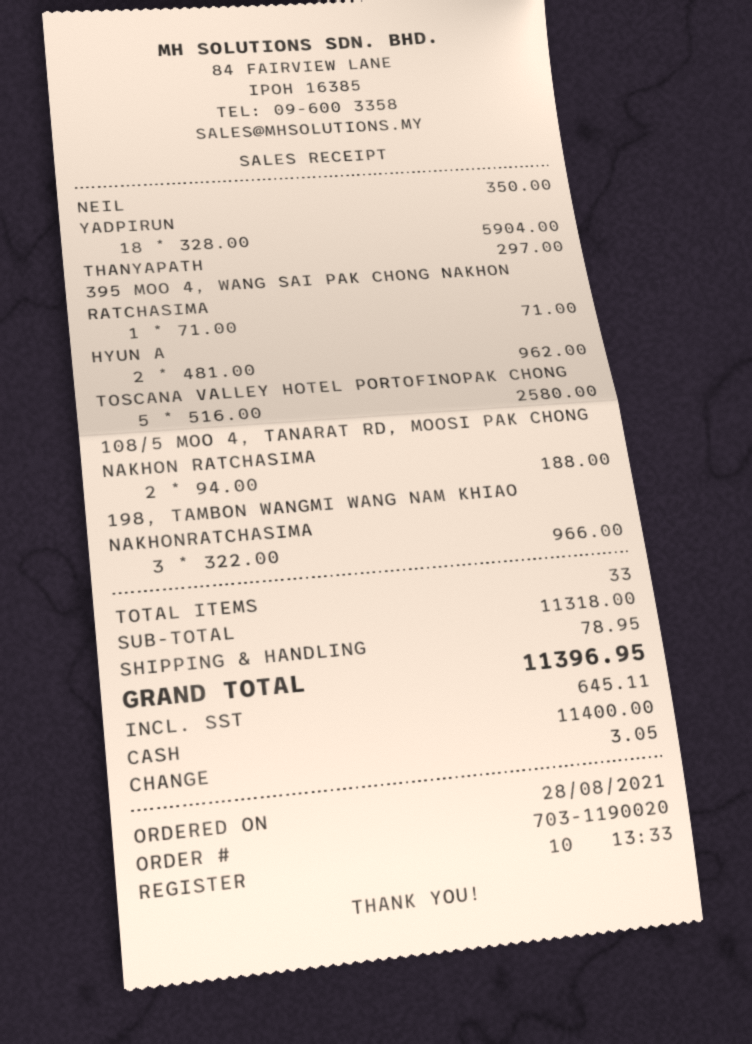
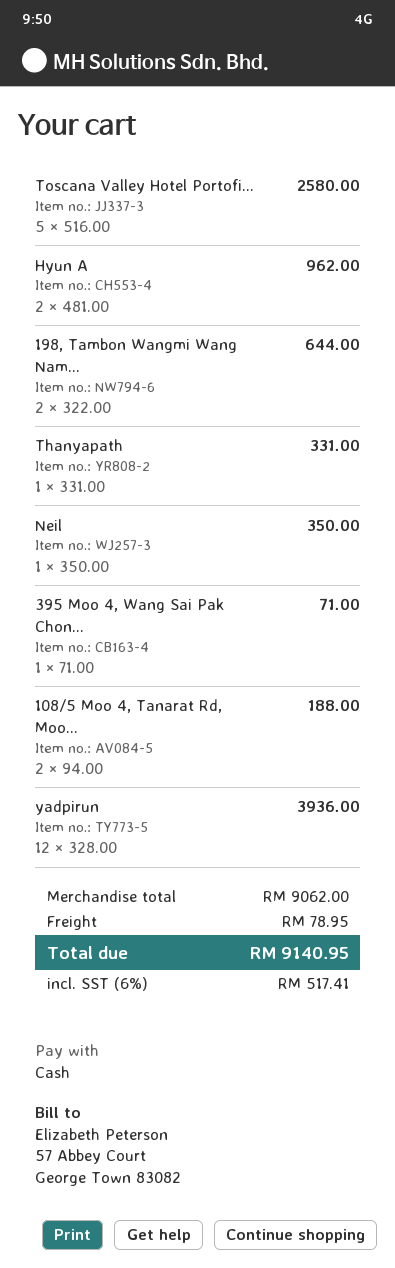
YADPIRUN: 18 x 328.00 = 5904.00 -> 12 x 328.00 = 3936.00
THANYAPATH: 1 x 297.00 = 297.00 -> 1 x 331.00 = 331.00
198, TAMBON WANGMI WANG NAM KHIAO NAKHONRATCHASIMA: 3 x 322.00 = 966.00 -> 2 x 322.00 = 644.00
subtotal: 11318.00 -> 9062.00
tax: 645.11 -> 517.41
total: 11396.95 -> 9140.95

